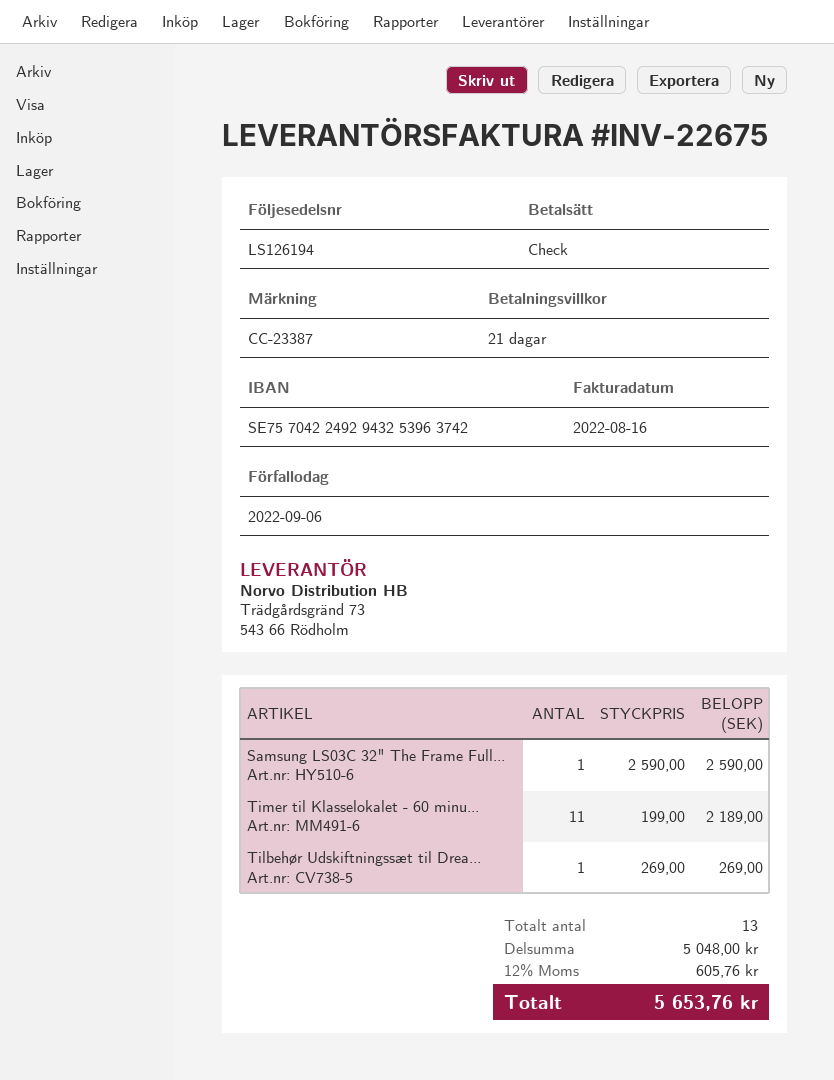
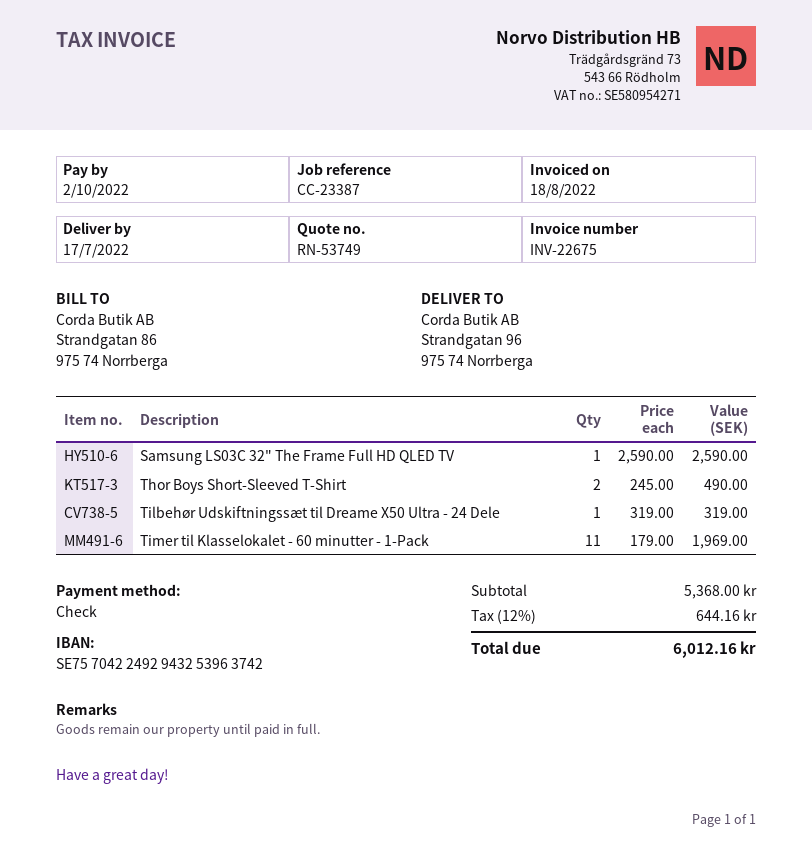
invoice date: 2022-08-16 -> 2022-08-18
due date: 2022-09-06 -> 2022-10-02
Timer til Klasselokalet - 60 minu...: 11 x 199.00 = 2189.00 -> 11 x 179.00 = 1969.00
Tilbehør Udskiftningssæt til Drea...: 1 x 269.00 = 269.00 -> 1 x 319.00 = 319.00
Thor Boys Short-Sleeved T-Shirt: none -> 2 x 245.00 = 490.00
subtotal: 5048.00 -> 5368.00
tax: 12% = 605.76 -> 12% = 644.16
total: 5653.76 -> 6012.16

